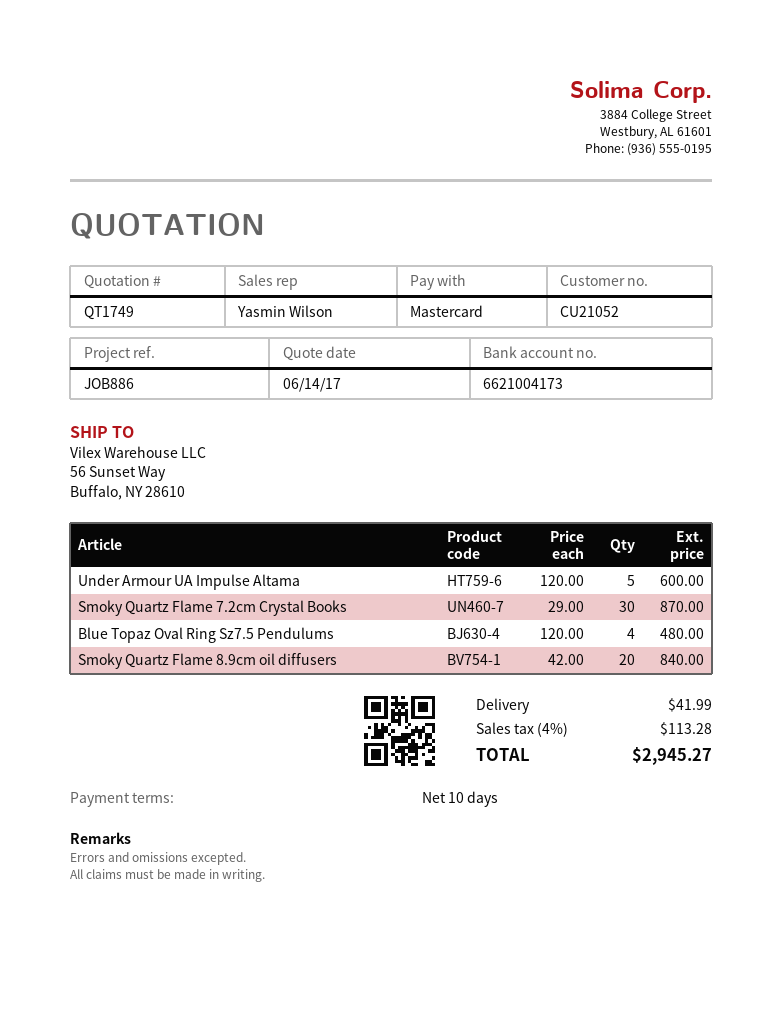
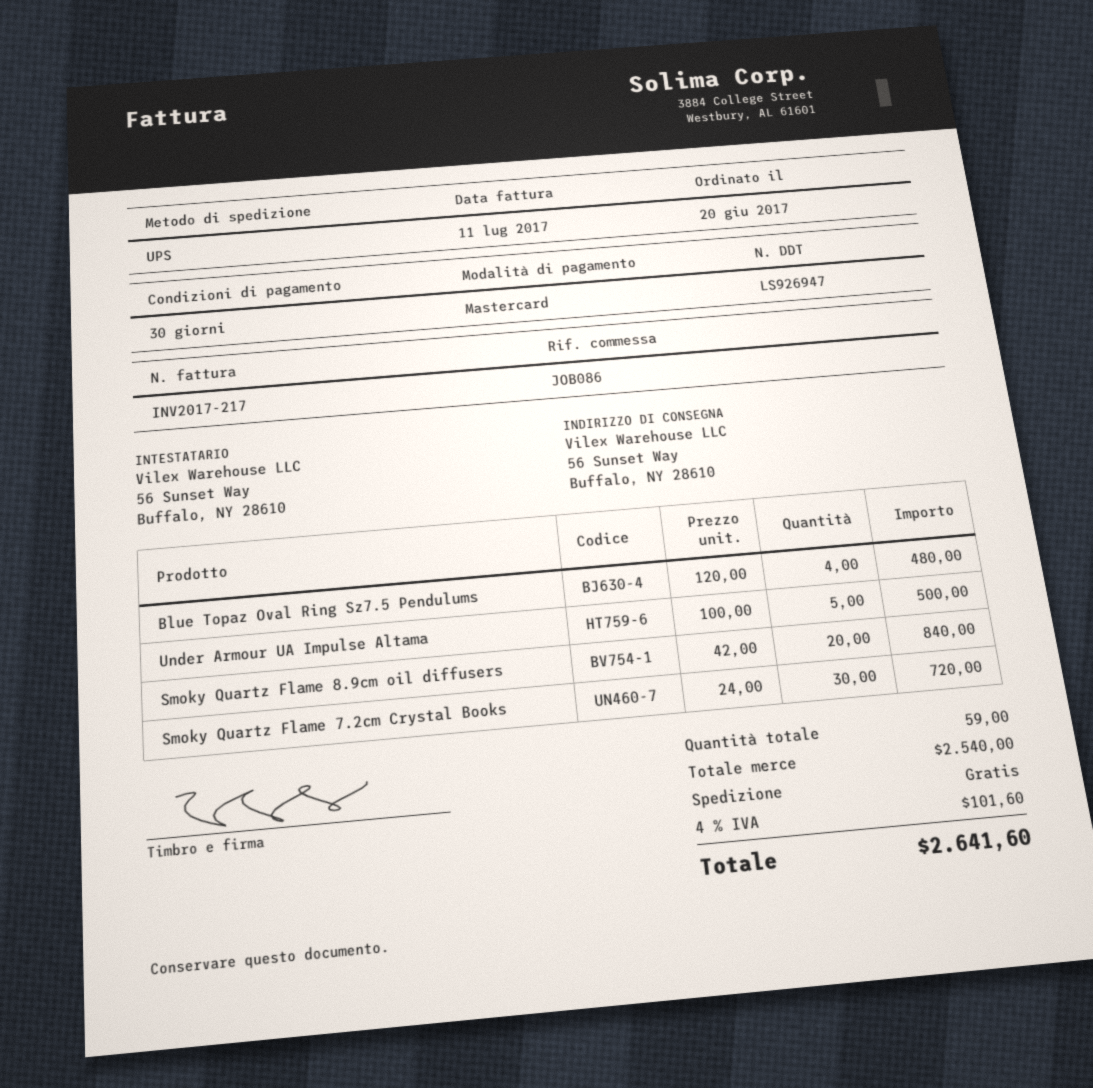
payment terms: 10 days -> 30 days
reference: JOB886 -> JOB086
Under Armour UA Impulse Altama: 5 x 120.00 = 600.00 -> 5 x 100.00 = 500.00
Smoky Quartz Flame 7.2cm Crystal Books: 30 x 29.00 = 870.00 -> 30 x 24.00 = 720.00
shipping: 41.99 -> 0.00
tax: 4% = 113.28 -> 4% = 101.60
total: 2945.27 -> 2641.60

